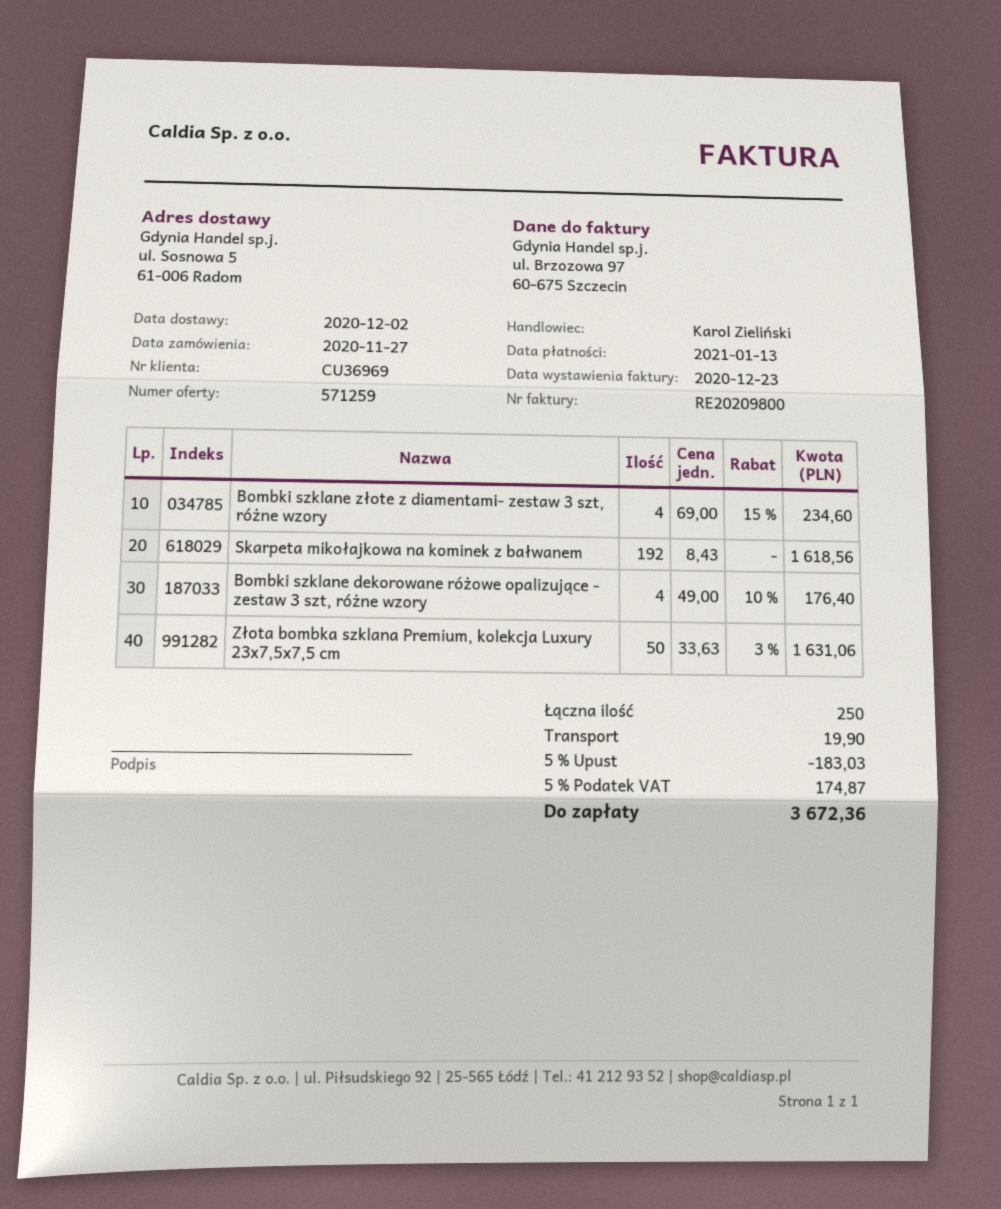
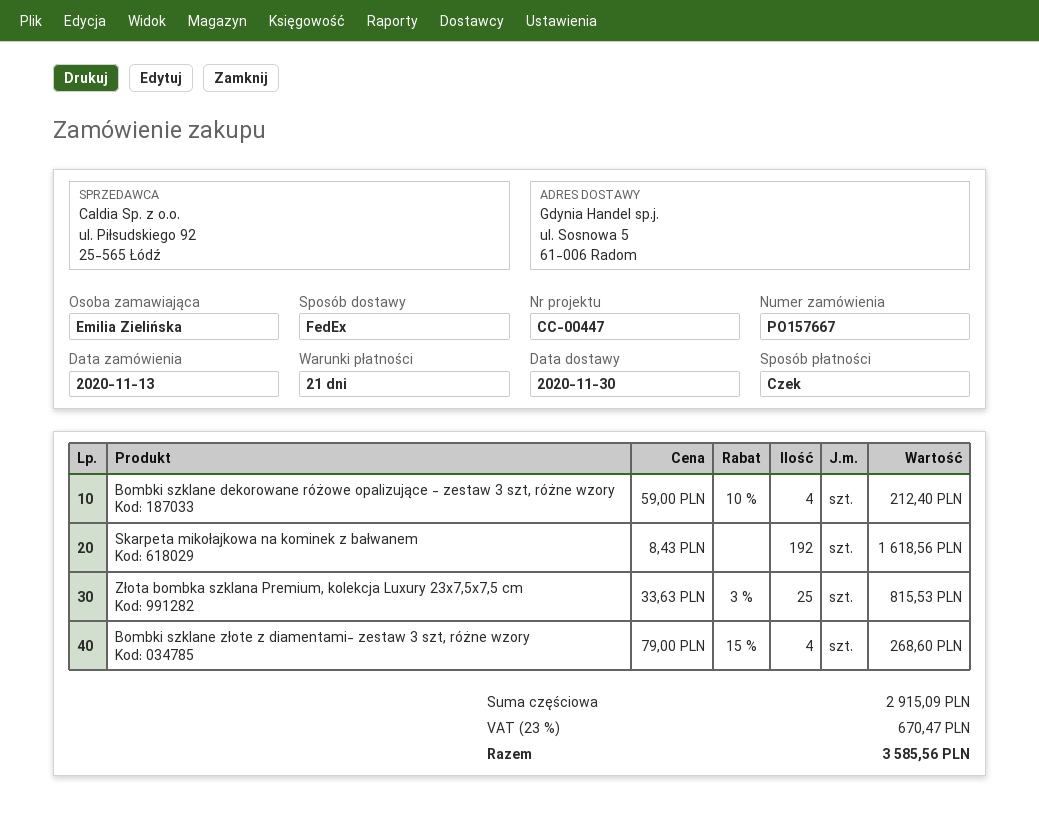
order date: 2020-11-27 -> 2020-11-13
delivery date: 2020-12-02 -> 2020-11-30
Bombki szklane złote z diamentami- zestaw 3 szt, różne wzory: 4 x 69.00 - 15% = 234.60 -> 4 x 79.00 - 15% = 268.60
Bombki szklane dekorowane różowe opalizujące - zestaw 3 szt, różne wzory: 4 x 49.00 - 10% = 176.40 -> 4 x 59.00 - 10% = 212.40
Złota bombka szklana Premium, kolekcja Luxury 23x7,5x7,5 cm: 50 x 33.63 - 3% = 1631.06 -> 25 x 33.63 - 3% = 815.53
discount: 5% = 183.03 -> none
shipping: 19.90 -> none
tax: 5% = 174.87 -> 23% = 670.47
total: 3672.36 -> 3585.56

